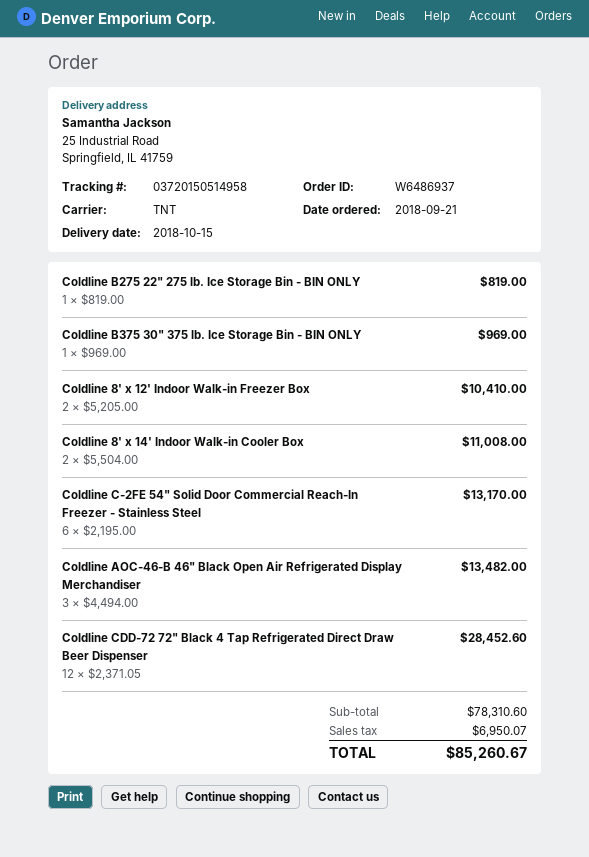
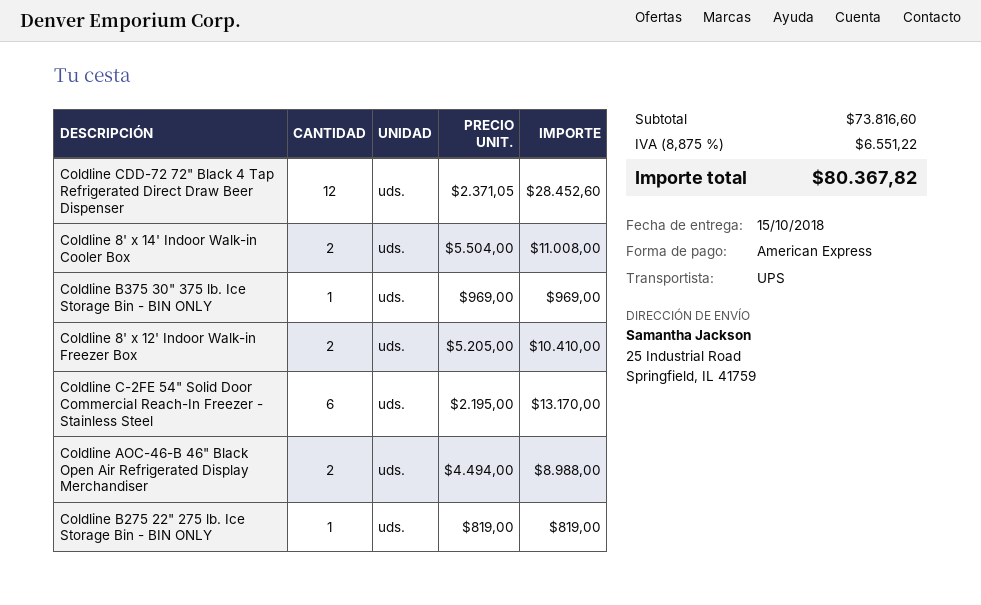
shipping method: TNT -> UPS
Coldline AOC-46-B 46" Black Open Air Refrigerated Display Merchandiser: 3 x 4494.00 = 13482.00 -> 2 x 4494.00 = 8988.00
subtotal: 78310.60 -> 73816.60
tax: 6950.07 -> 6551.22
total: 85260.67 -> 80367.82

